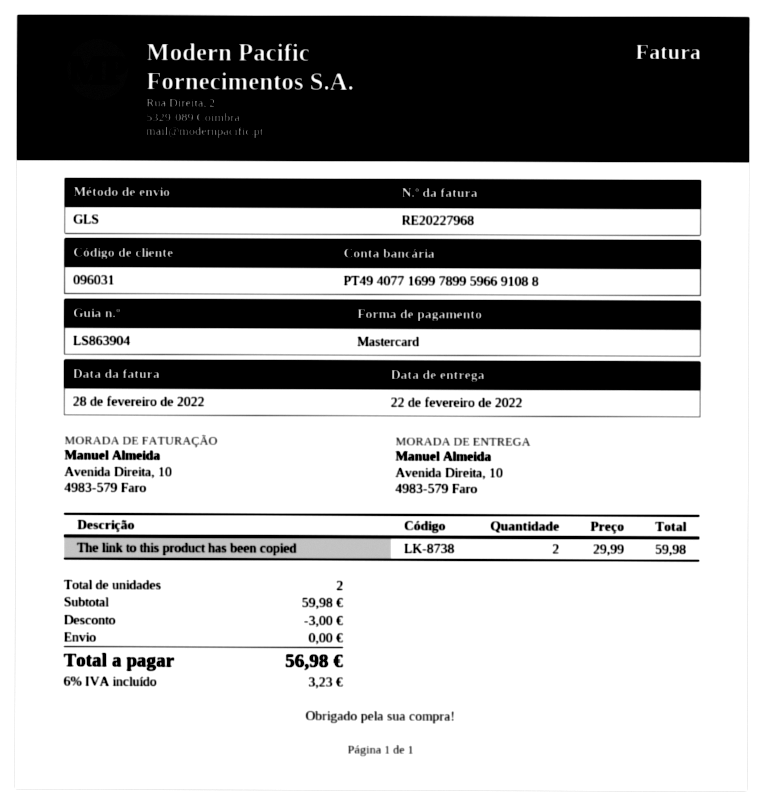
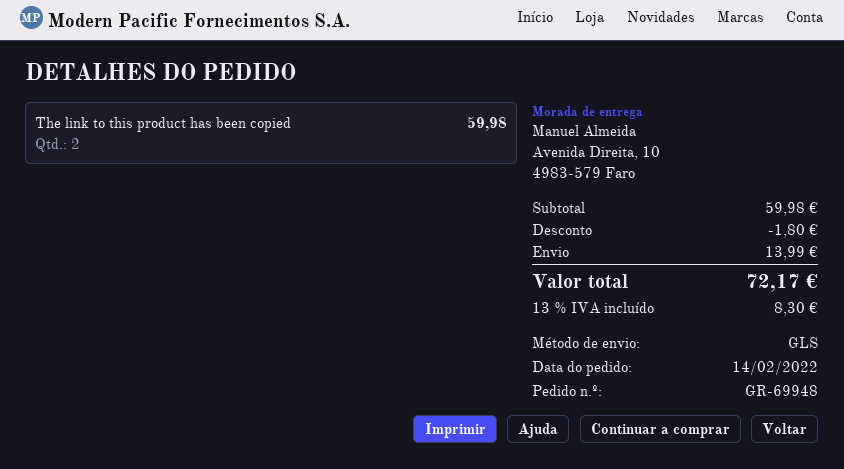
discount: 3.00 -> 1.80
shipping: 0.00 -> 13.99
tax: 6% = 3.23 -> 13% = 8.30
total: 56.98 -> 72.17

